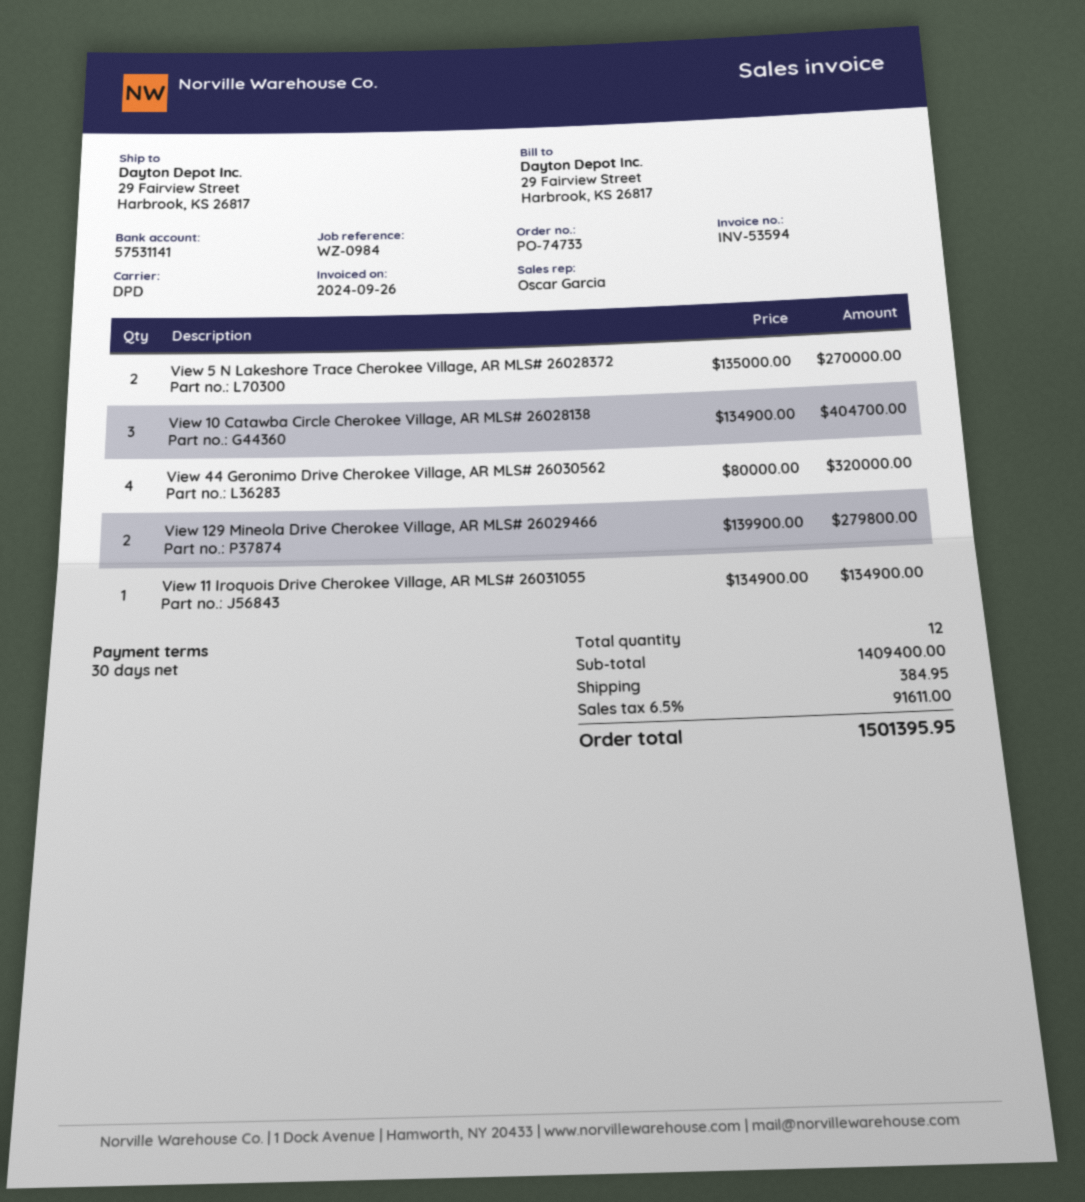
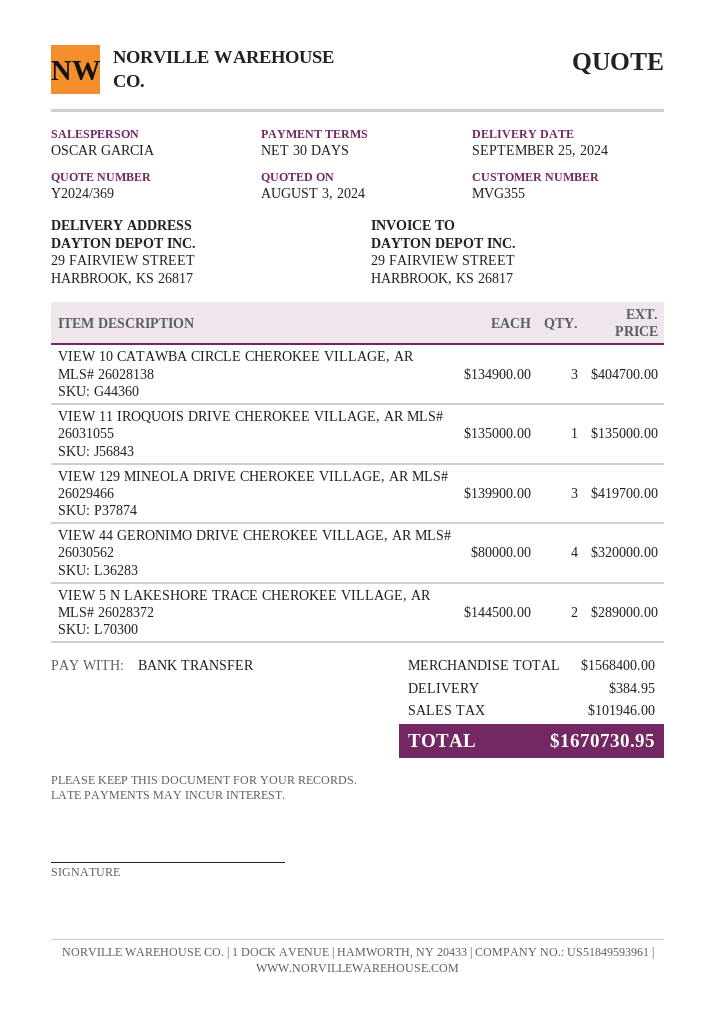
View 5 N Lakeshore Trace Cherokee Village, AR MLS# 26028372: 2 x 135000.00 = 270000.00 -> 2 x 144500.00 = 289000.00
View 129 Mineola Drive Cherokee Village, AR MLS# 26029466: 2 x 139900.00 = 279800.00 -> 3 x 139900.00 = 419700.00
View 11 Iroquois Drive Cherokee Village, AR MLS# 26031055: 1 x 134900.00 = 134900.00 -> 1 x 135000.00 = 135000.00
subtotal: 1409400.00 -> 1568400.00
tax: 91611.00 -> 101946.00
total: 1501395.95 -> 1670730.95

